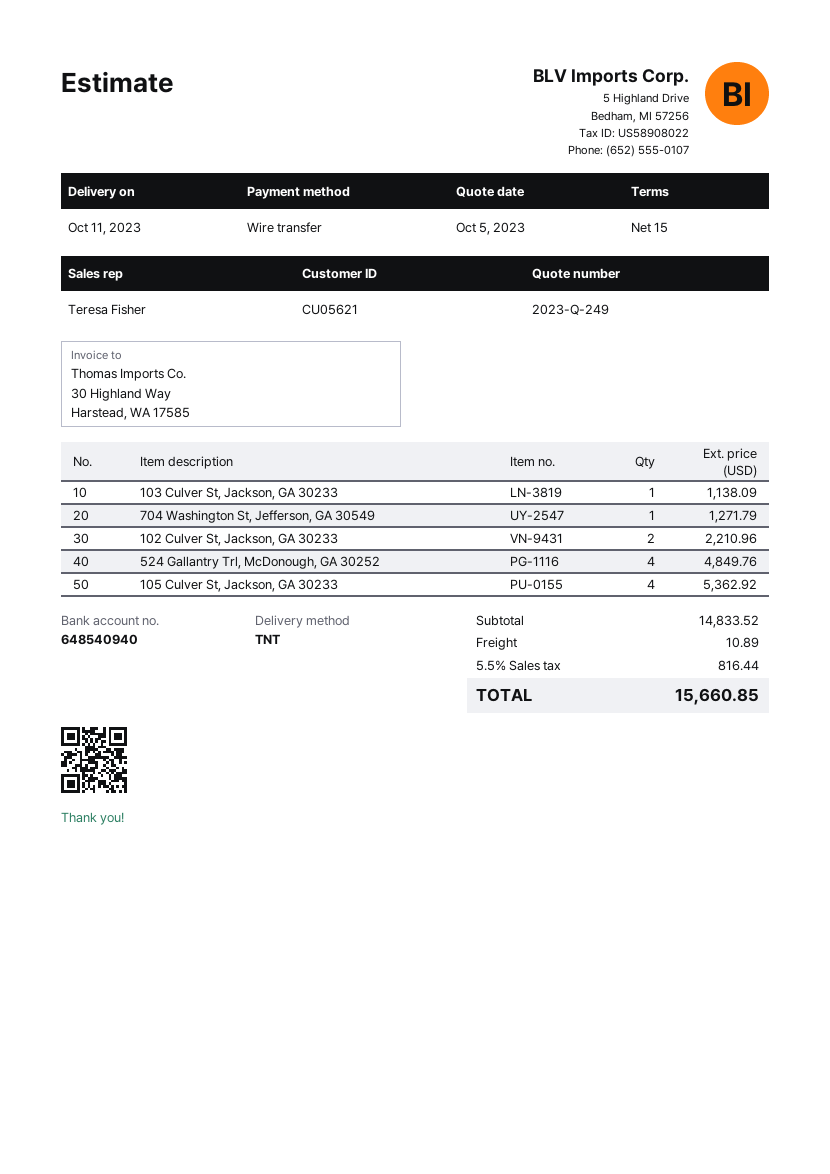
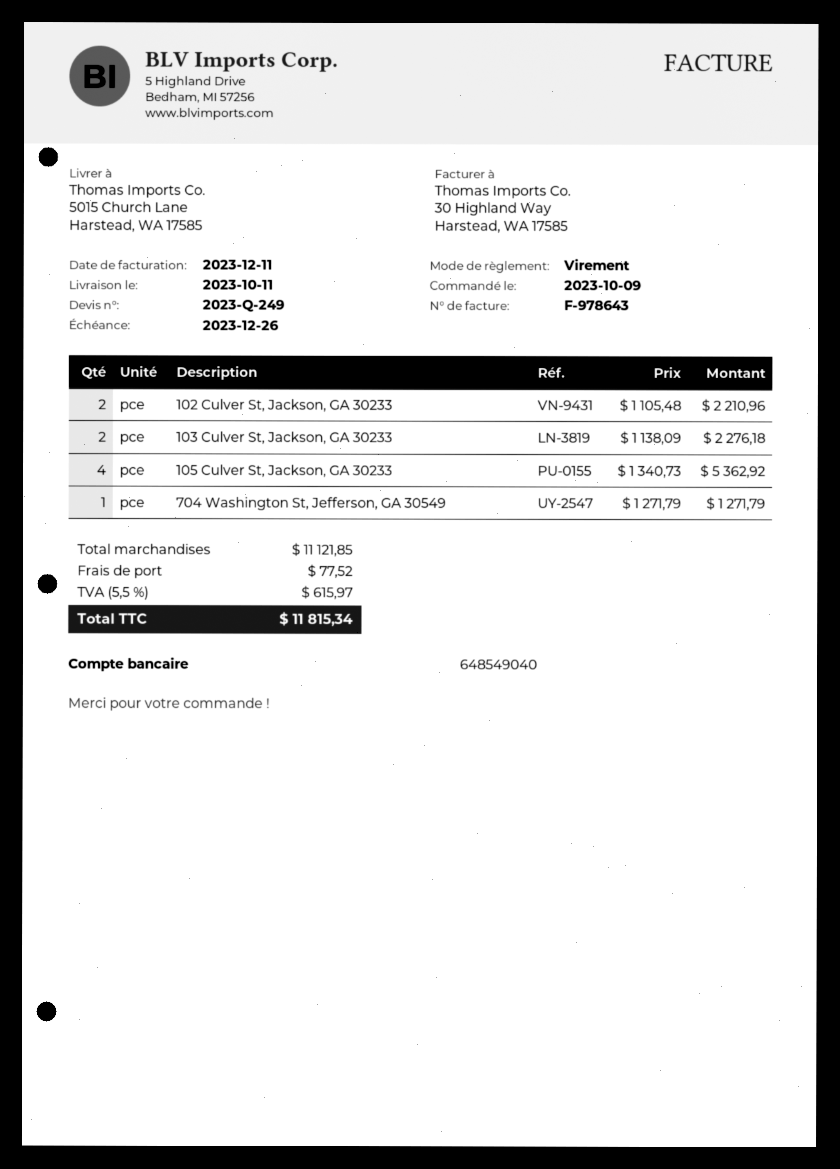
bank account: 648540940 -> 648549040
103 Culver St, Jackson, GA 30233: 1 for 1138.09 -> 2 for 2276.18
524 Gallantry Trl, McDonough, GA 30252: 4 for 4849.76 -> none
subtotal: 14833.52 -> 11121.85
shipping: 10.89 -> 77.52
tax: 5.5% = 816.44 -> 5.5% = 615.97
total: 15660.85 -> 11815.34

